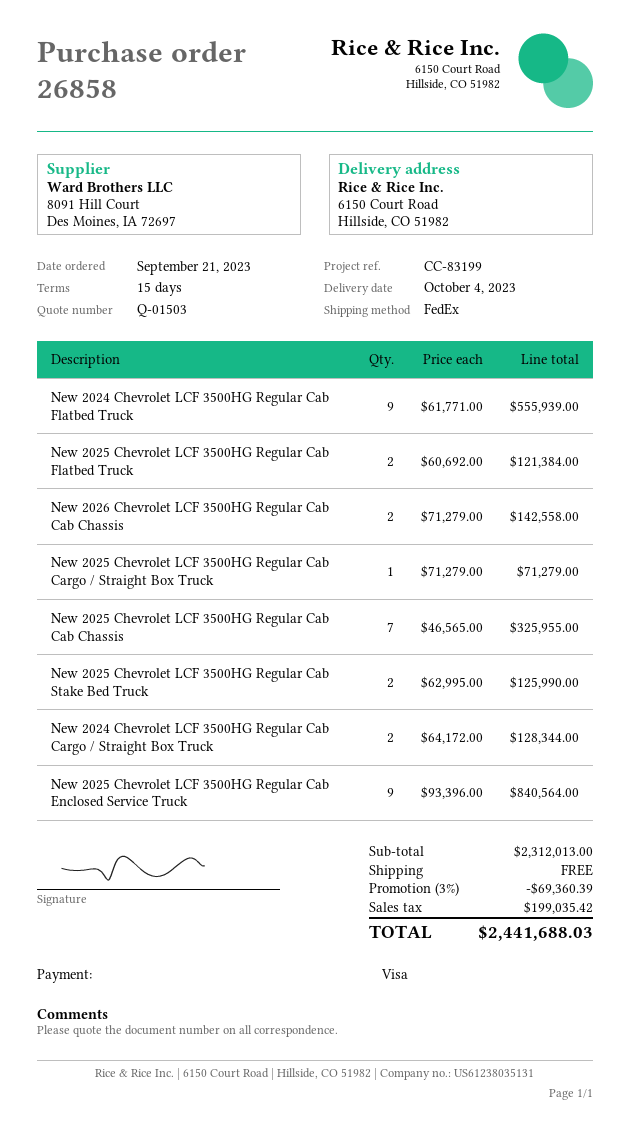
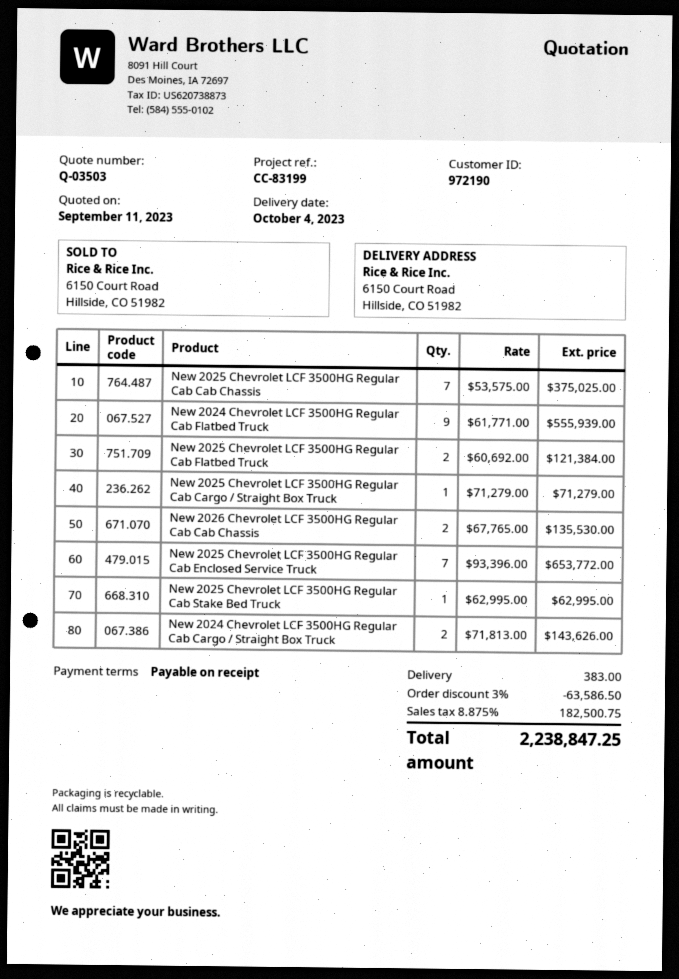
quote number: Q-01503 -> Q-03503
payment terms: 15 days -> on receipt
New 2026 Chevrolet LCF 3500HG Regular Cab Cab Chassis: 2 x 71279.00 = 142558.00 -> 2 x 67765.00 = 135530.00
New 2025 Chevrolet LCF 3500HG Regular Cab Cab Chassis: 7 x 46565.00 = 325955.00 -> 7 x 53575.00 = 375025.00
New 2025 Chevrolet LCF 3500HG Regular Cab Stake Bed Truck: 2 x 62995.00 = 125990.00 -> 1 x 62995.00 = 62995.00
New 2024 Chevrolet LCF 3500HG Regular Cab Cargo / Straight Box Truck: 2 x 64172.00 = 128344.00 -> 2 x 71813.00 = 143626.00
New 2025 Chevrolet LCF 3500HG Regular Cab Enclosed Service Truck: 9 x 93396.00 = 840564.00 -> 7 x 93396.00 = 653772.00
discount: 3% = 69360.39 -> 3% = 63586.50
shipping: 0.00 -> 383.00
tax: 199035.42 -> 182500.75
total: 2441688.03 -> 2238847.25

